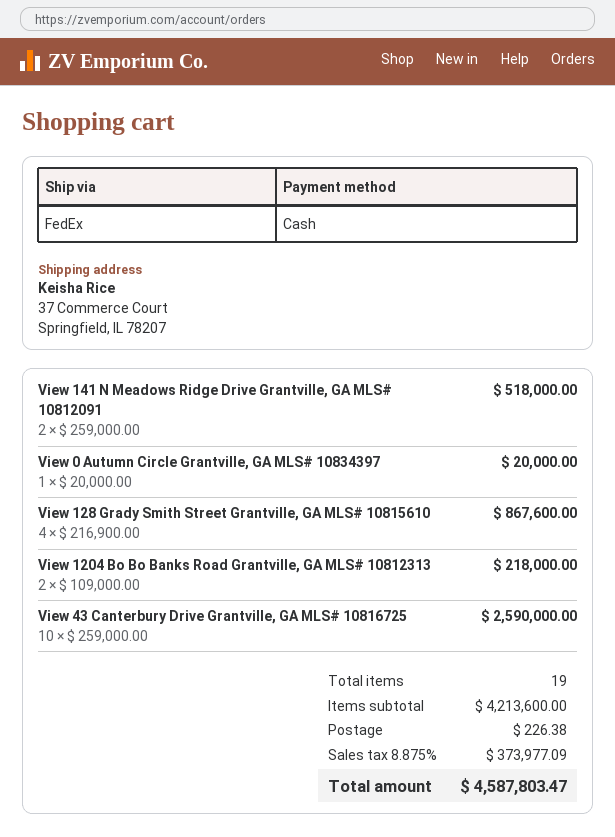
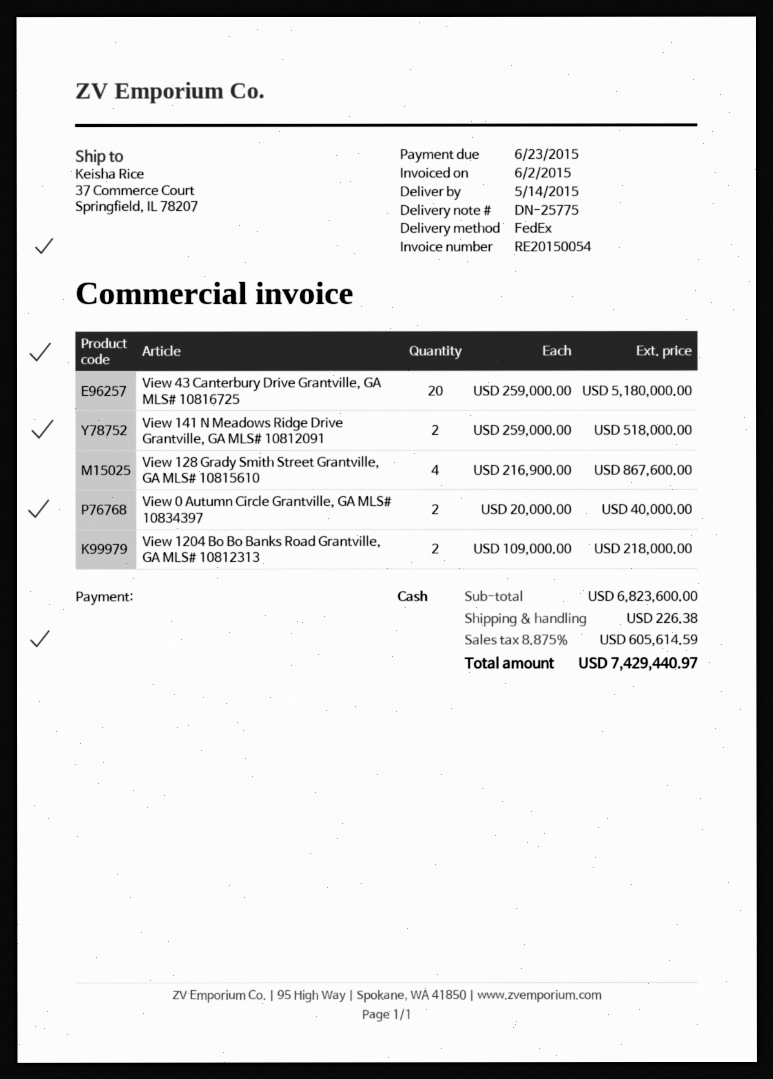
View 0 Autumn Circle Grantville, GA MLS# 10834397: 1 x 20000.00 = 20000.00 -> 2 x 20000.00 = 40000.00
View 43 Canterbury Drive Grantville, GA MLS# 10816725: 10 x 259000.00 = 2590000.00 -> 20 x 259000.00 = 5180000.00
subtotal: 4213600.00 -> 6823600.00
tax: 8.875% = 373977.09 -> 8.875% = 605614.59
total: 4587803.47 -> 7429440.97

